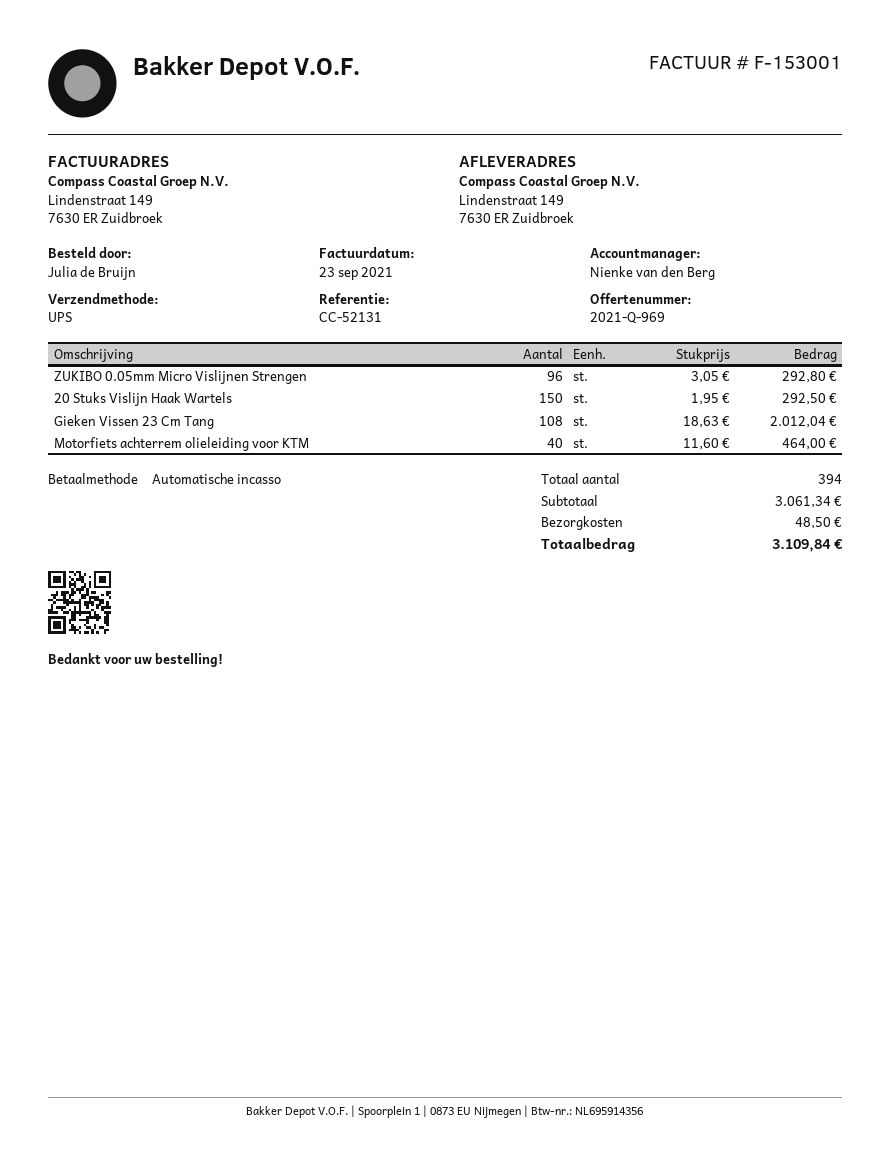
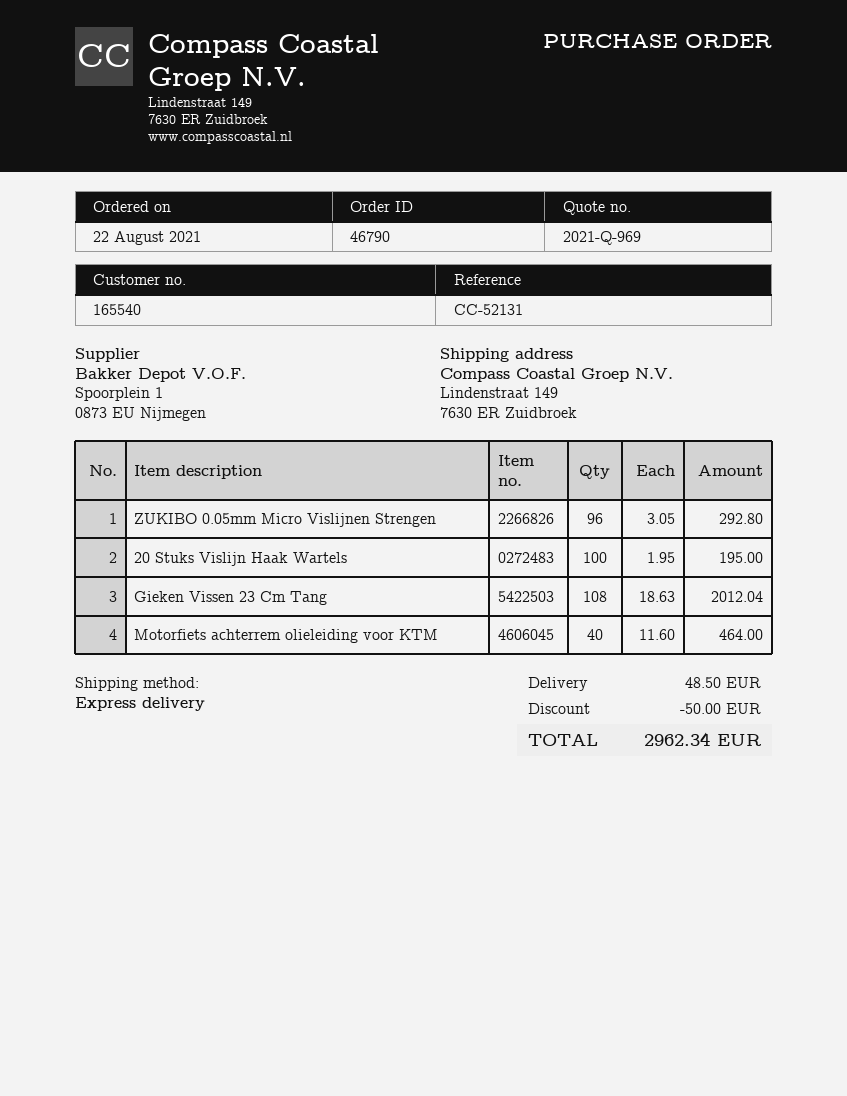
shipping method: UPS -> express
20 Stuks Vislijn Haak Wartels: 150 x 1.95 = 292.50 -> 100 x 1.95 = 195.00
discount: none -> 50.00
total: 3109.84 -> 2962.34

